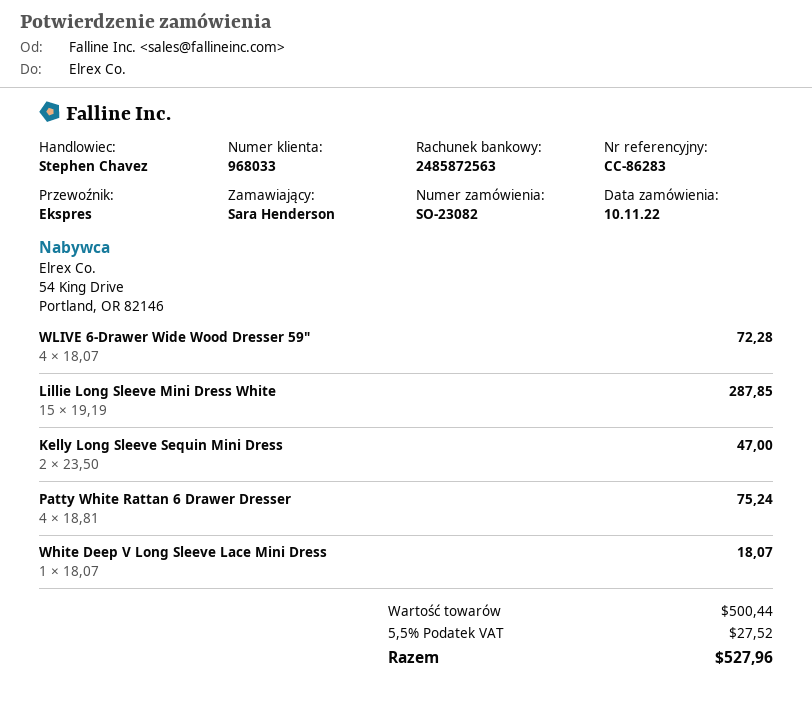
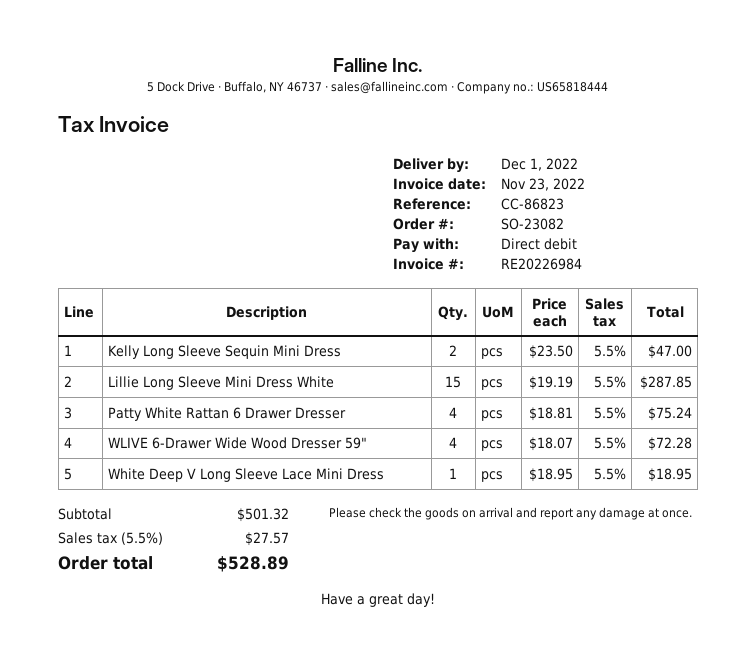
reference: CC-86283 -> CC-86823
White Deep V Long Sleeve Lace Mini Dress: 1 x 18.07 = 18.07 -> 1 x 18.95 = 18.95
subtotal: 500.44 -> 501.32
tax: 5.5% = 27.52 -> 5.5% = 27.57
total: 527.96 -> 528.89

